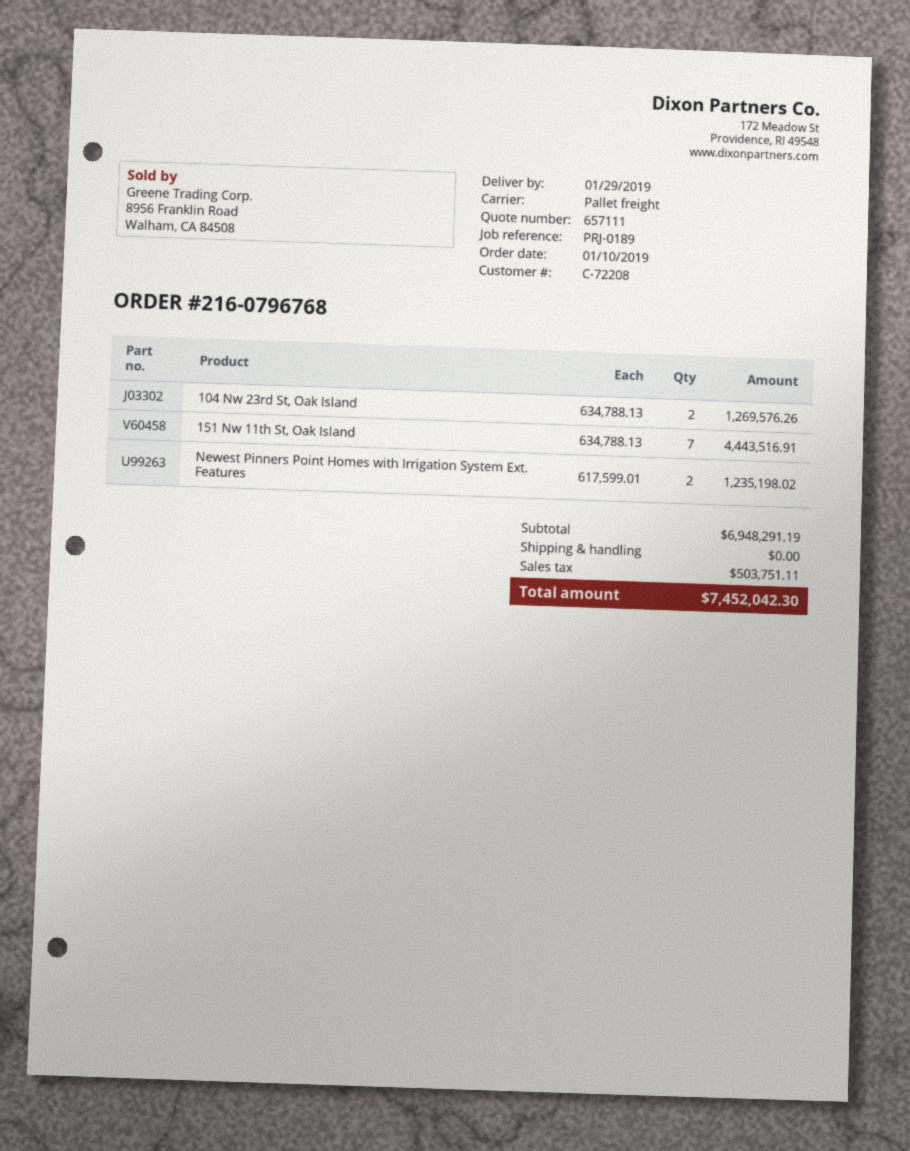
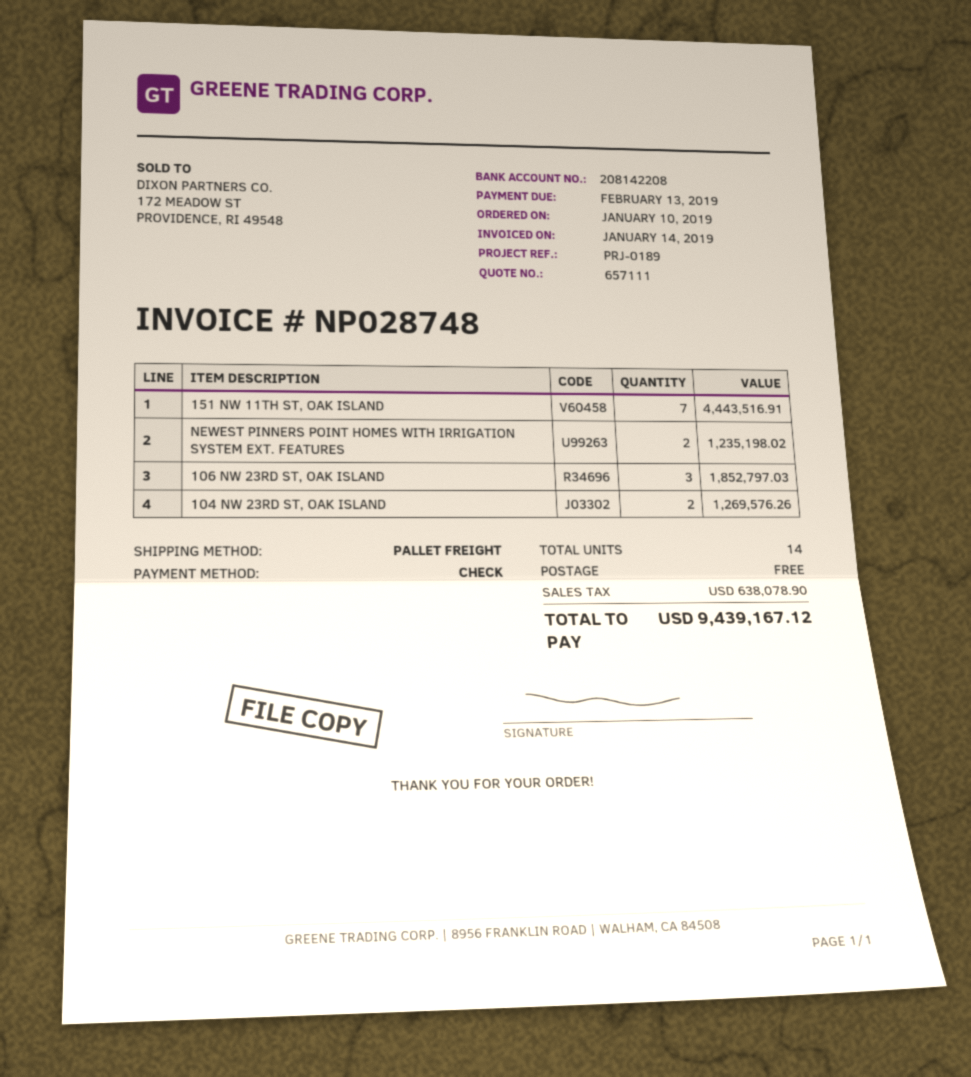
106 NW 23RD ST, OAK ISLAND: none -> 3 for 1852797.03
tax: 503751.11 -> 638078.90
total: 7452042.30 -> 9439167.12

